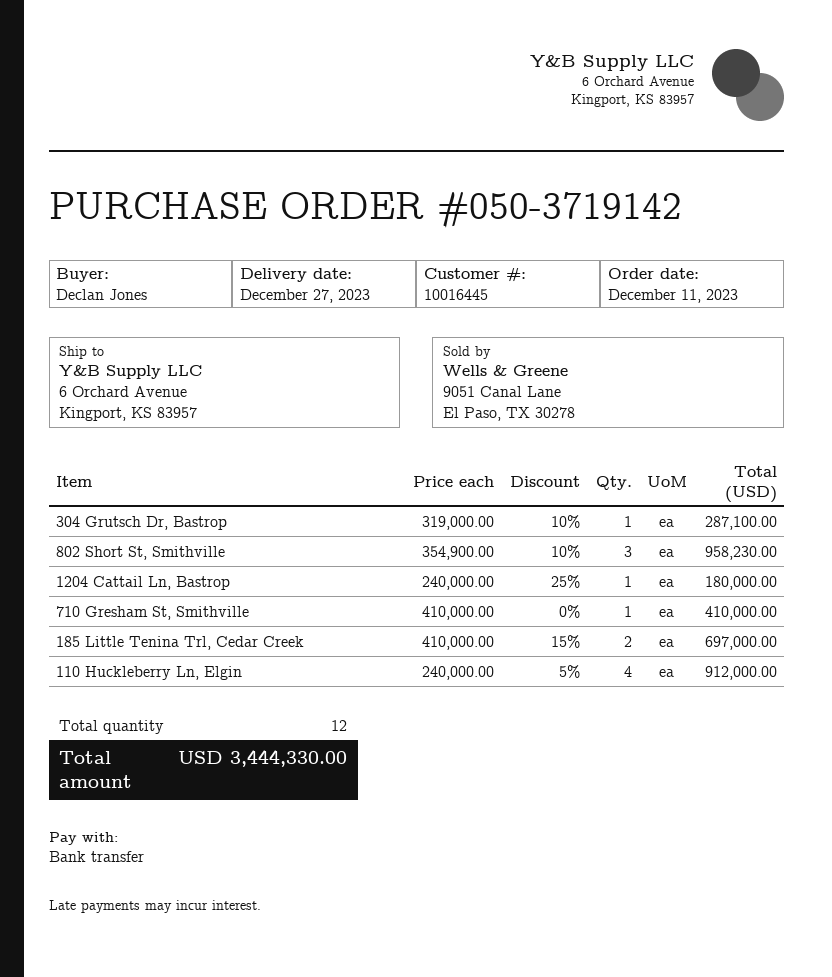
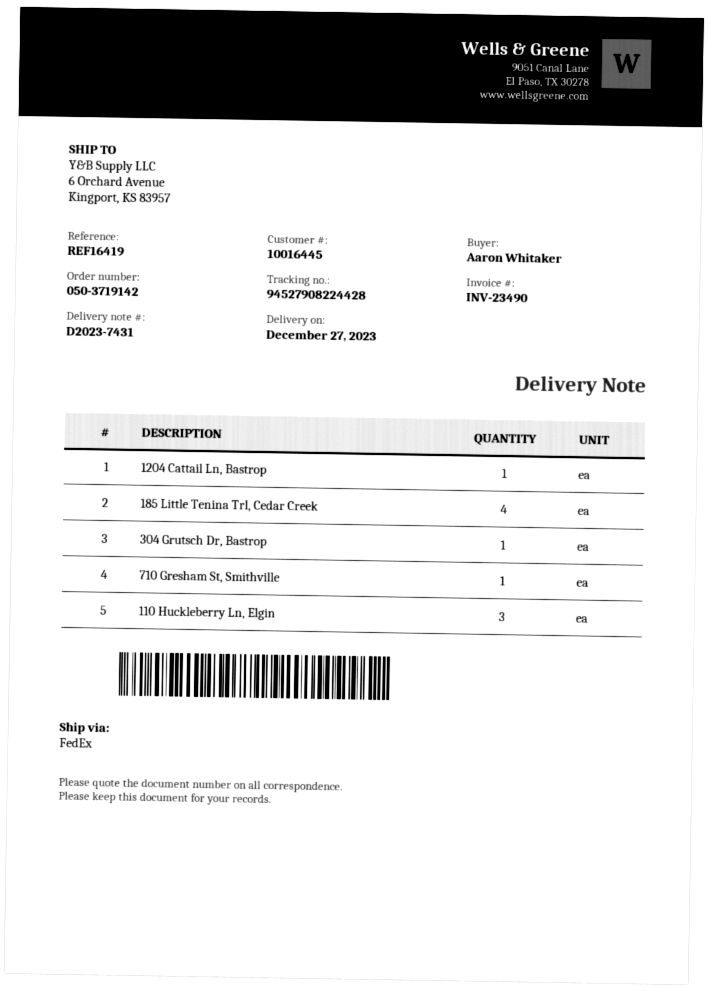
ordered by: Declan Jones -> Aaron Whitaker
802 Short St, Smithville: 3 -> none
185 Little Tenina Trl, Cedar Creek: 2 -> 4
110 Huckleberry Ln, Elgin: 4 -> 3

